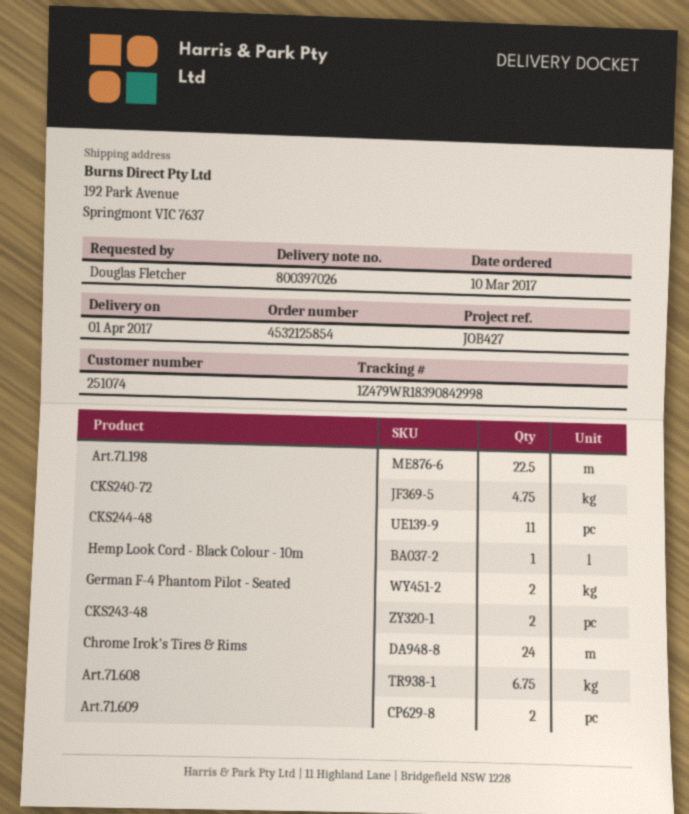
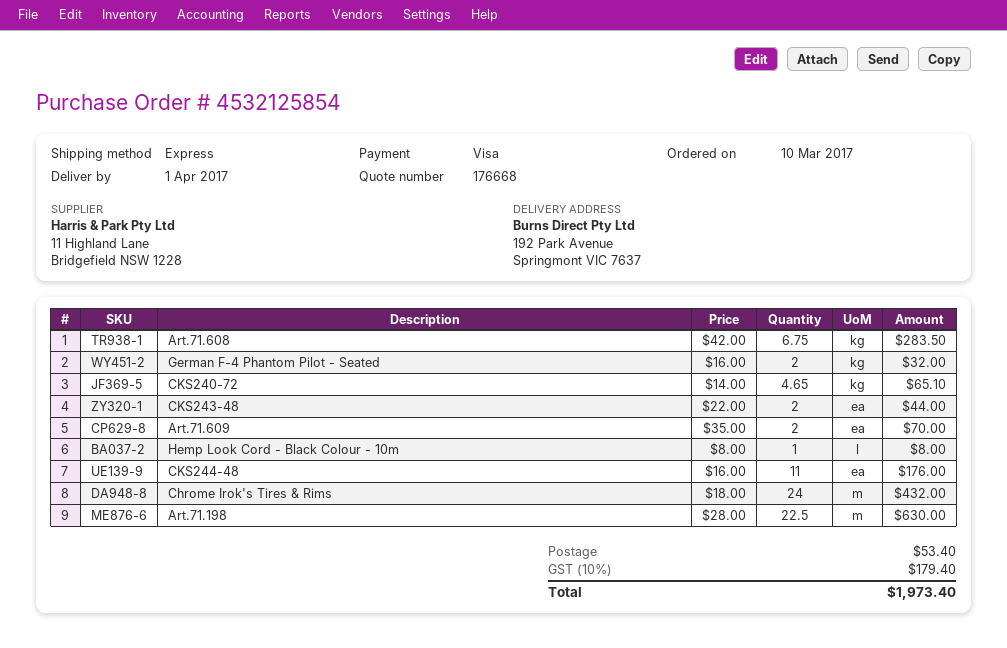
CKS240-72: 4.75 -> 4.65

